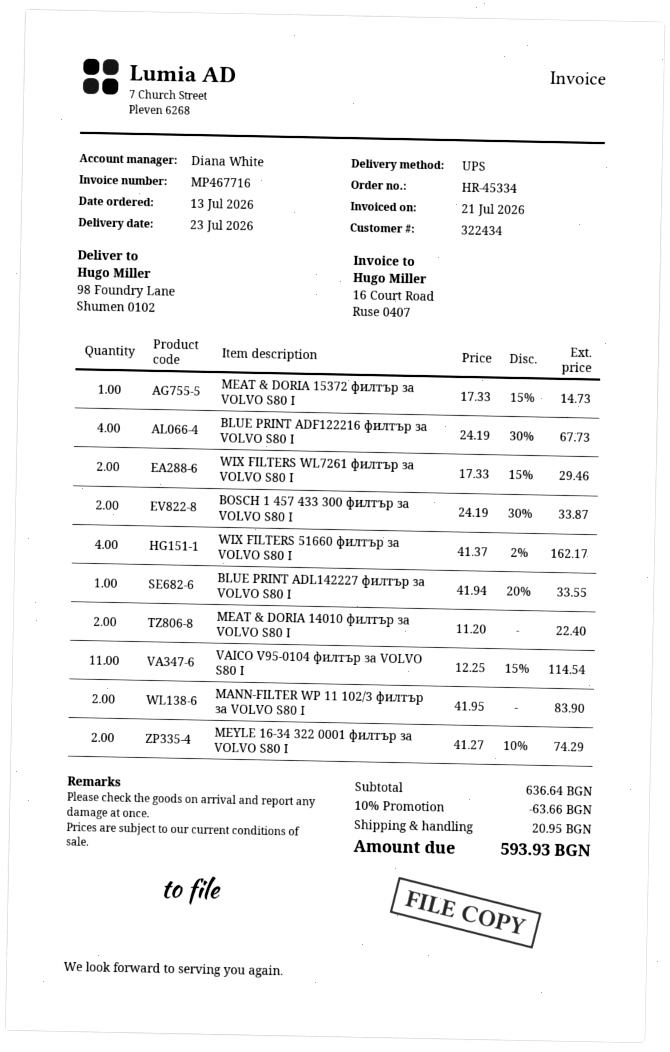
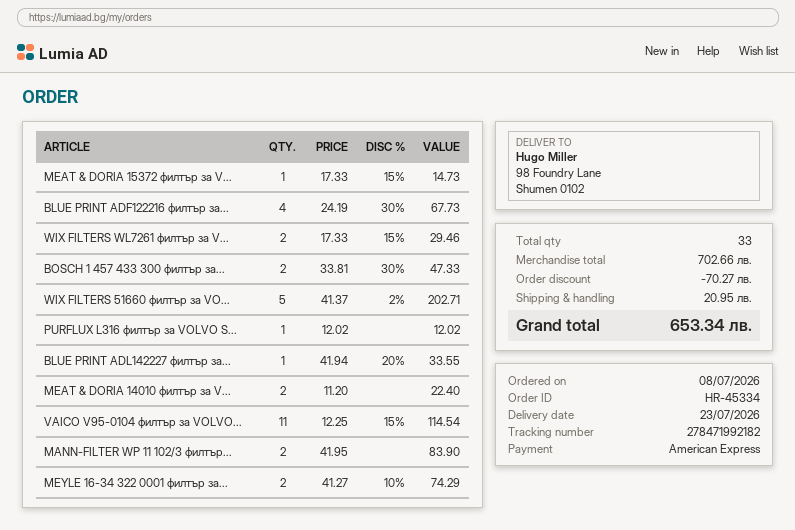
order date: 2026-07-13 -> 2026-07-08
BOSCH 1 457 433 300 филтър за VOLVO S80 I: 2 x 24.19 - 30% = 33.87 -> 2 x 33.81 - 30% = 47.33
WIX FILTERS 51660 филтър за VOLVO S80 I: 4 x 41.37 - 2% = 162.17 -> 5 x 41.37 - 2% = 202.71
PURFLUX L316 филтър за VOLVO S...: none -> 1 x 12.02 = 12.02
subtotal: 636.64 -> 702.66
discount: 63.66 -> 70.27
total: 593.93 -> 653.34

